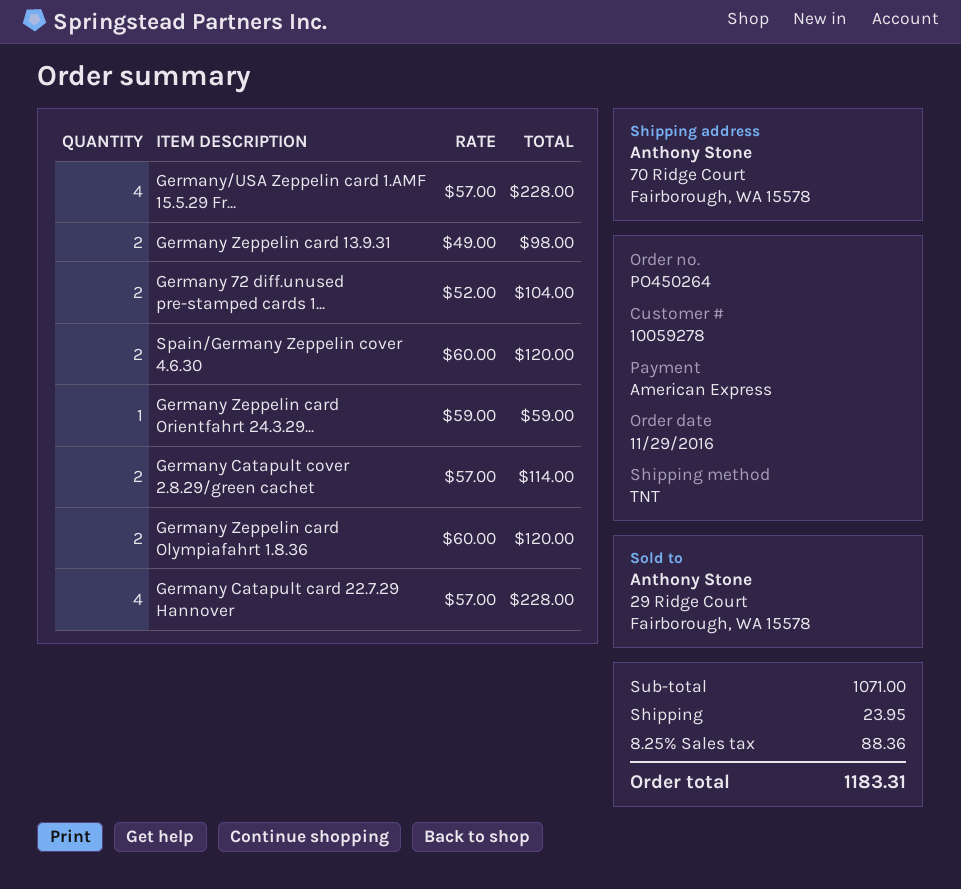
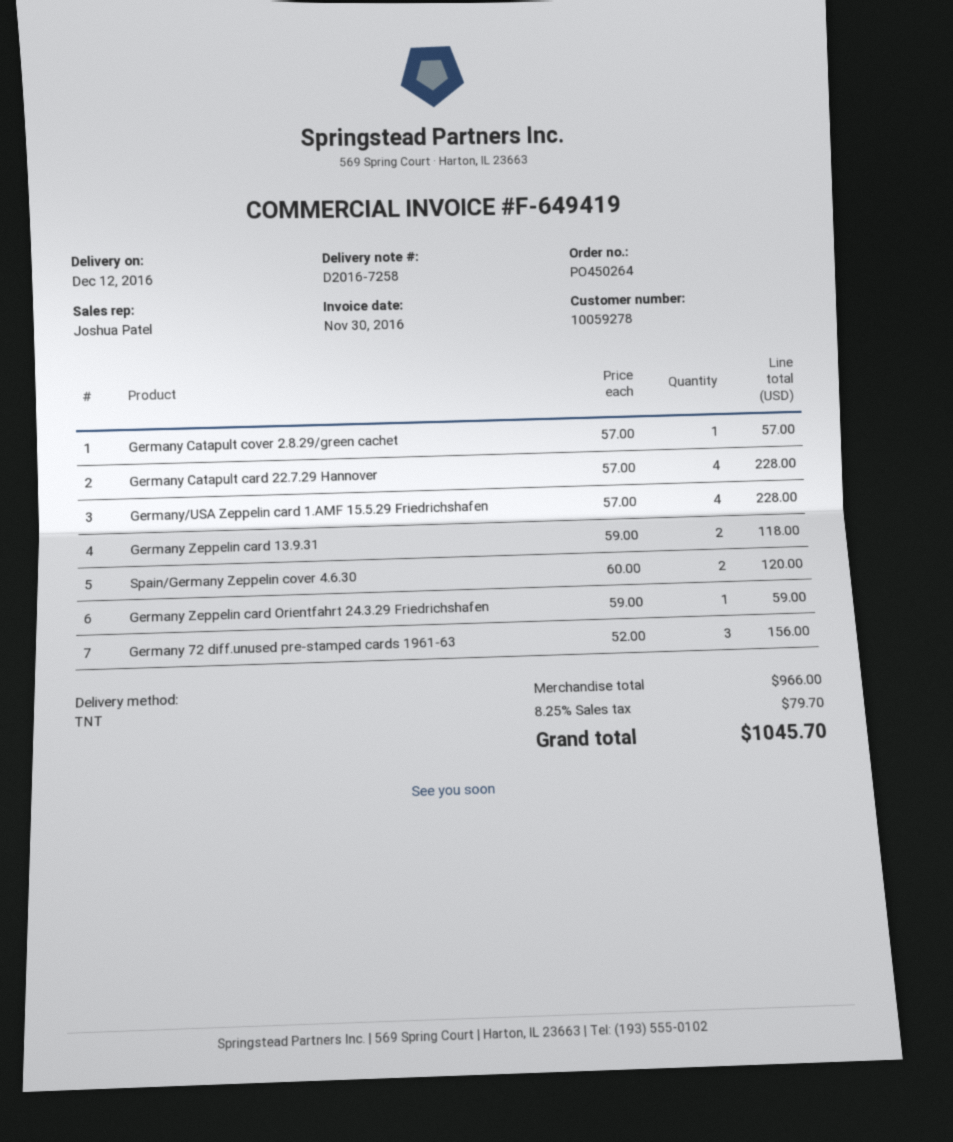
Germany Zeppelin card 13.9.31: 2 x 49.00 = 98.00 -> 2 x 59.00 = 118.00
Germany 72 diff.unused pre-stamped cards 1...: 2 x 52.00 = 104.00 -> 3 x 52.00 = 156.00
Germany Catapult cover 2.8.29/green cachet: 2 x 57.00 = 114.00 -> 1 x 57.00 = 57.00
Germany Zeppelin card Olympiafahrt 1.8.36: 2 x 60.00 = 120.00 -> none
subtotal: 1071.00 -> 966.00
shipping: 23.95 -> none
tax: 8.25% = 88.36 -> 8.25% = 79.70
total: 1183.31 -> 1045.70

